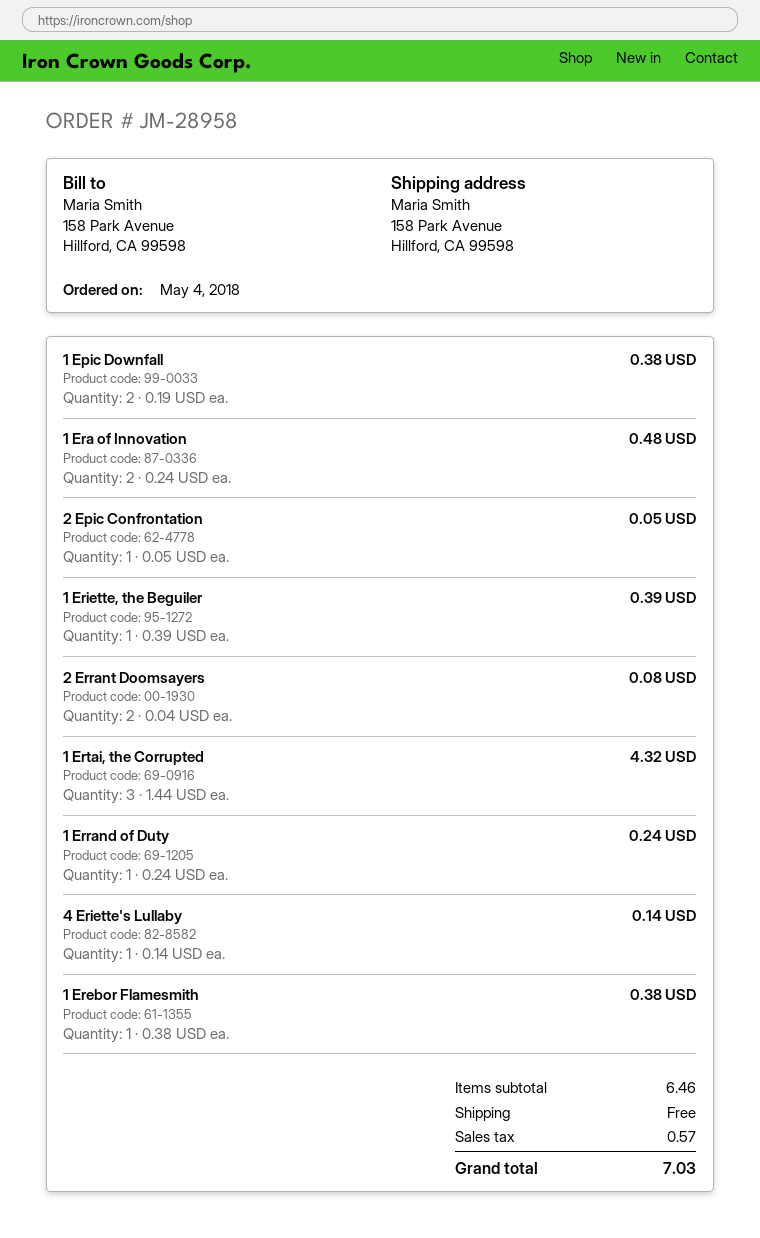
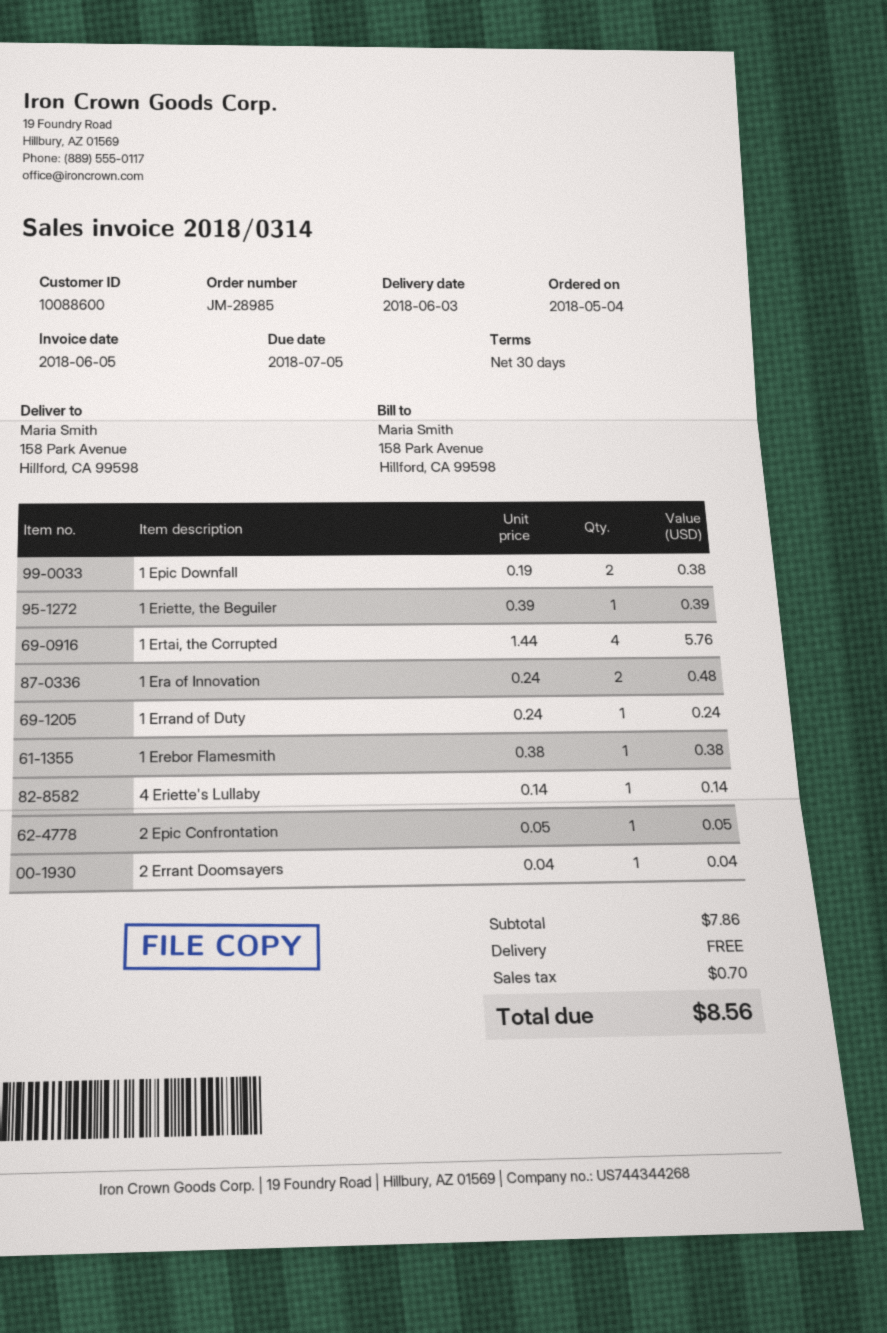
order number: JM-28958 -> JM-28985
2 Errant Doomsayers: 2 x 0.04 = 0.08 -> 1 x 0.04 = 0.04
1 Ertai, the Corrupted: 3 x 1.44 = 4.32 -> 4 x 1.44 = 5.76
subtotal: 6.46 -> 7.86
tax: 0.57 -> 0.70
total: 7.03 -> 8.56

